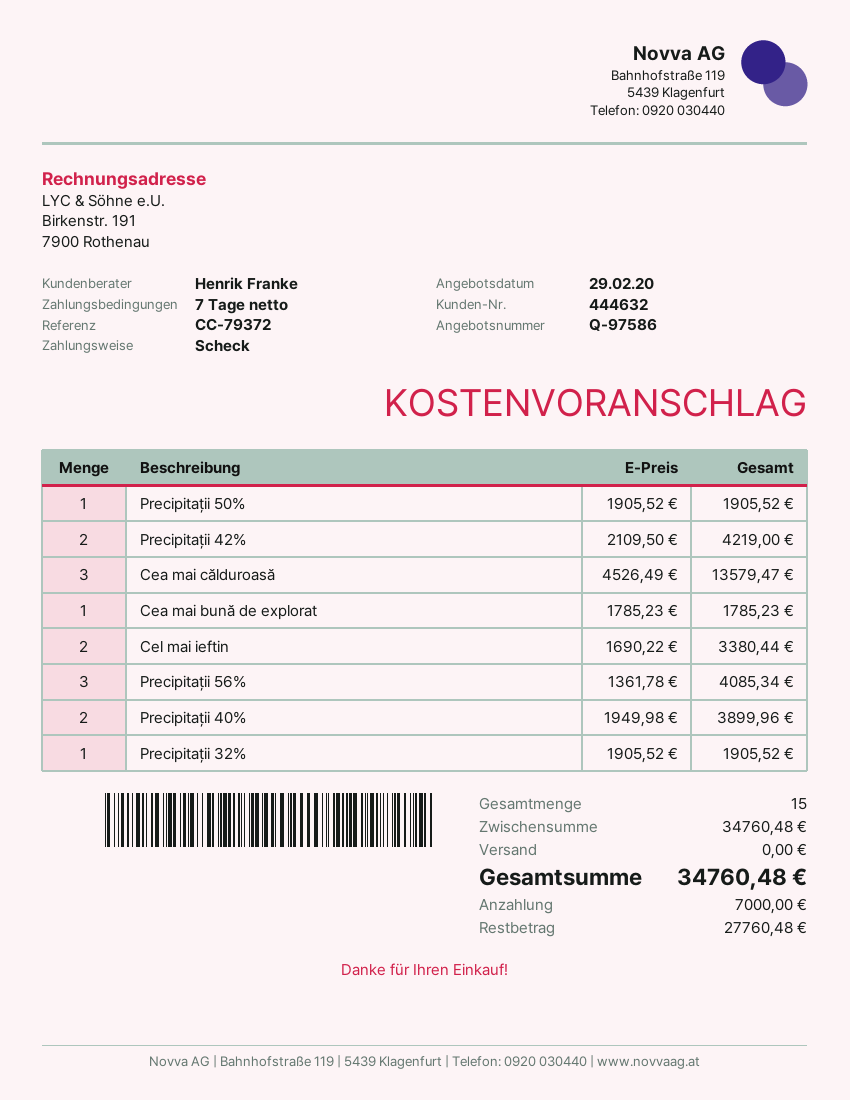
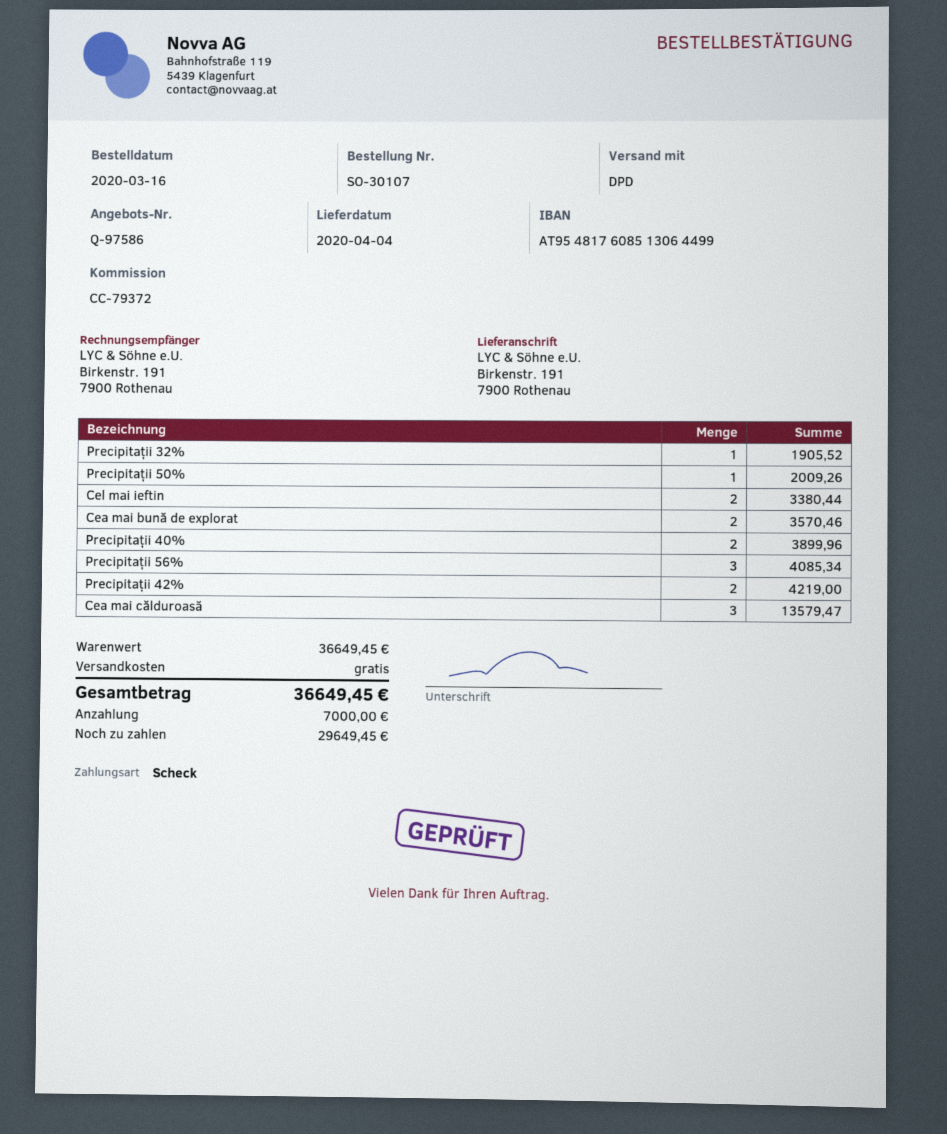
Precipitații 50%: 1 for 1905.52 -> 1 for 2009.26
Cea mai bună de explorat: 1 for 1785.23 -> 2 for 3570.46
subtotal: 34760.48 -> 36649.45
total: 34760.48 -> 36649.45
balance: 27760.48 -> 29649.45

